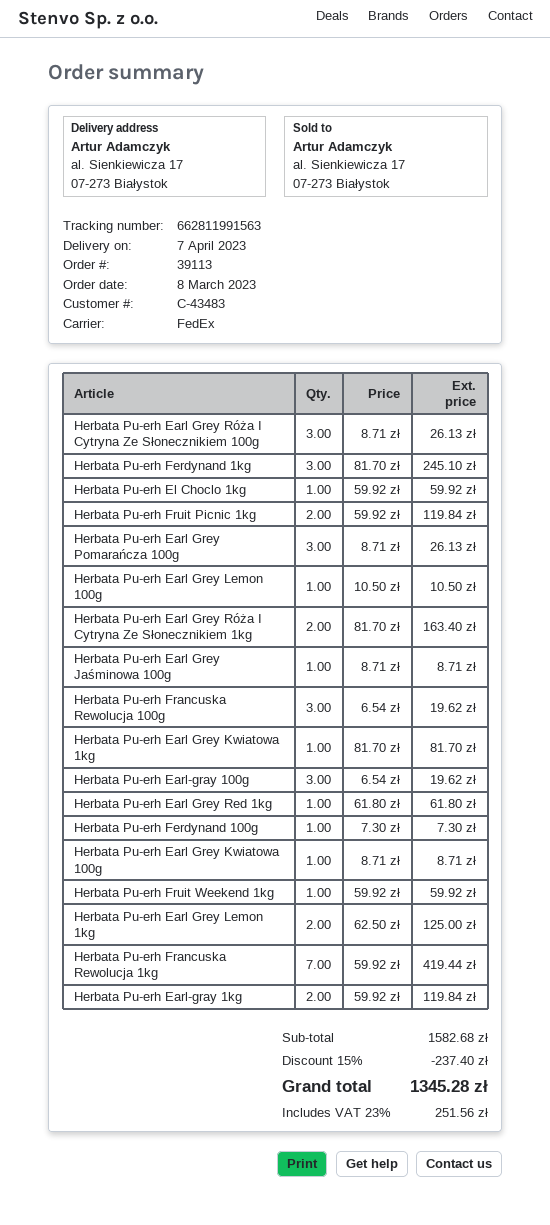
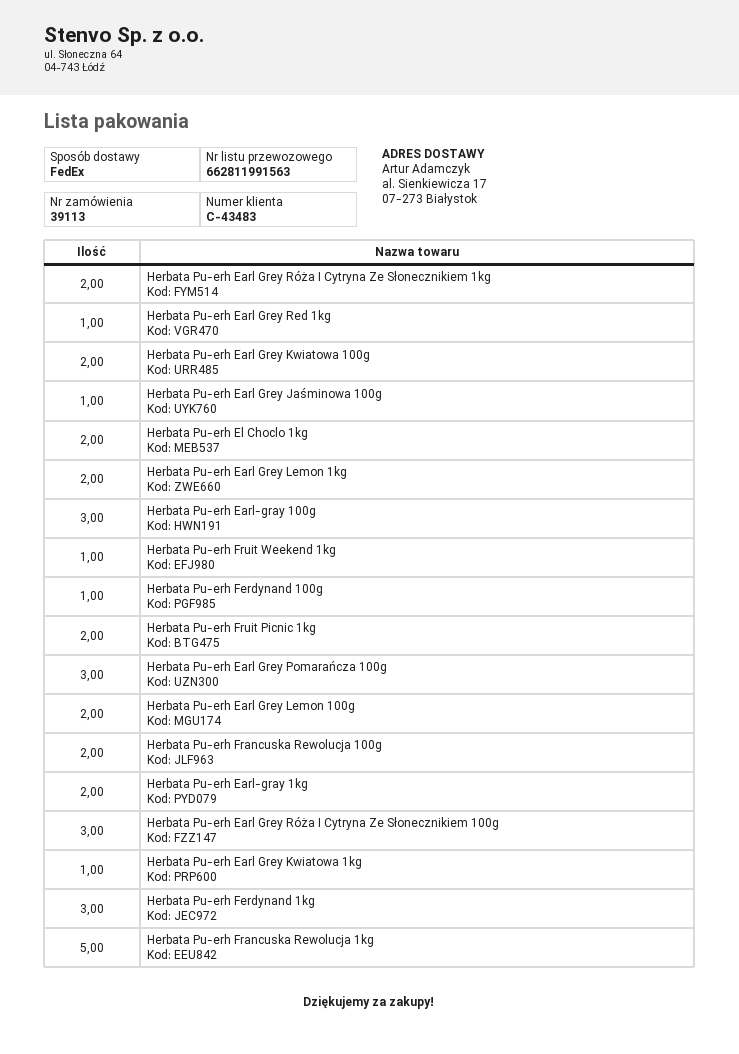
Herbata Pu-erh El Choclo 1kg: 1 -> 2
Herbata Pu-erh Earl Grey Lemon 100g: 1 -> 2
Herbata Pu-erh Francuska Rewolucja 100g: 3 -> 2
Herbata Pu-erh Earl Grey Kwiatowa 100g: 1 -> 2
Herbata Pu-erh Francuska Rewolucja 1kg: 7 -> 5

